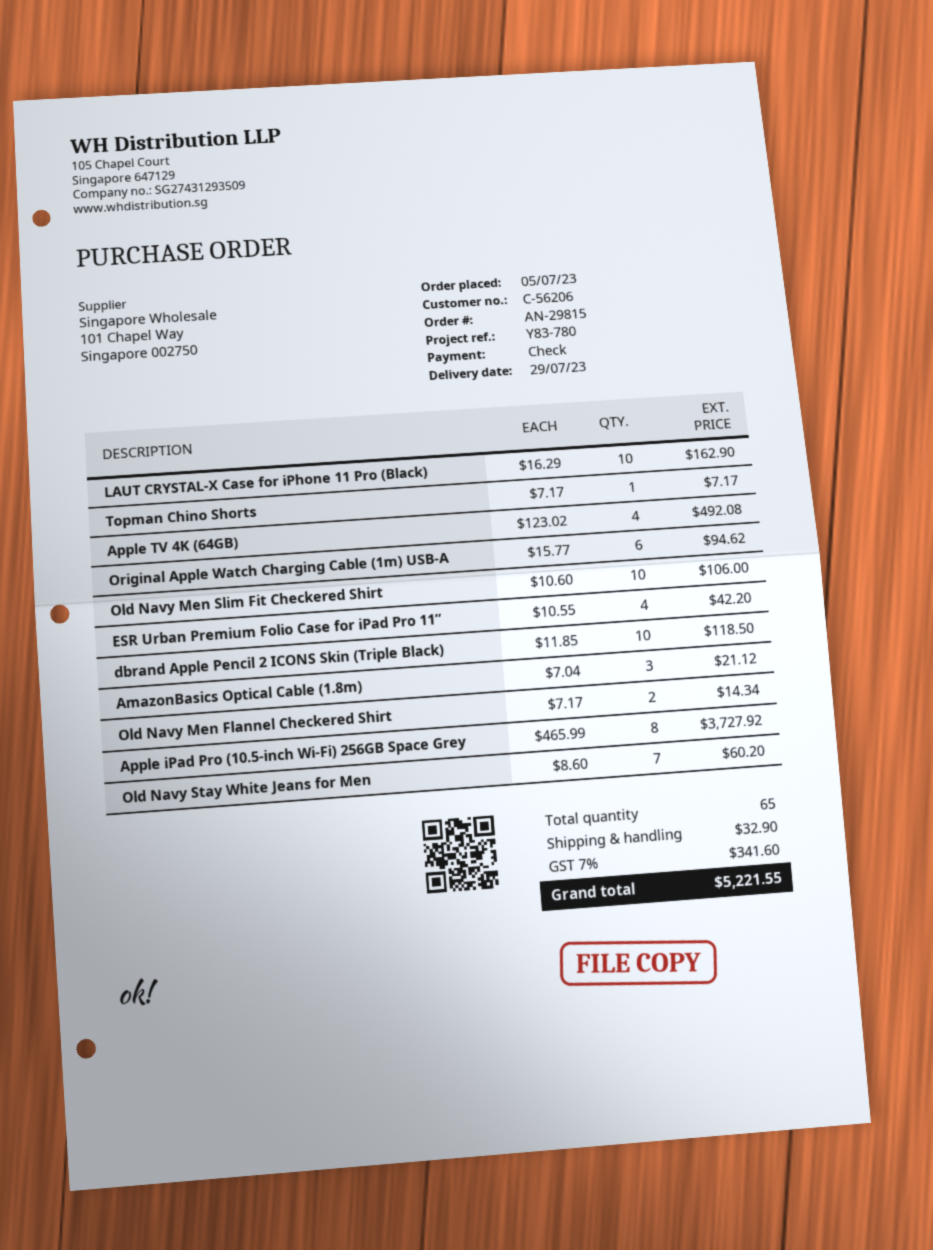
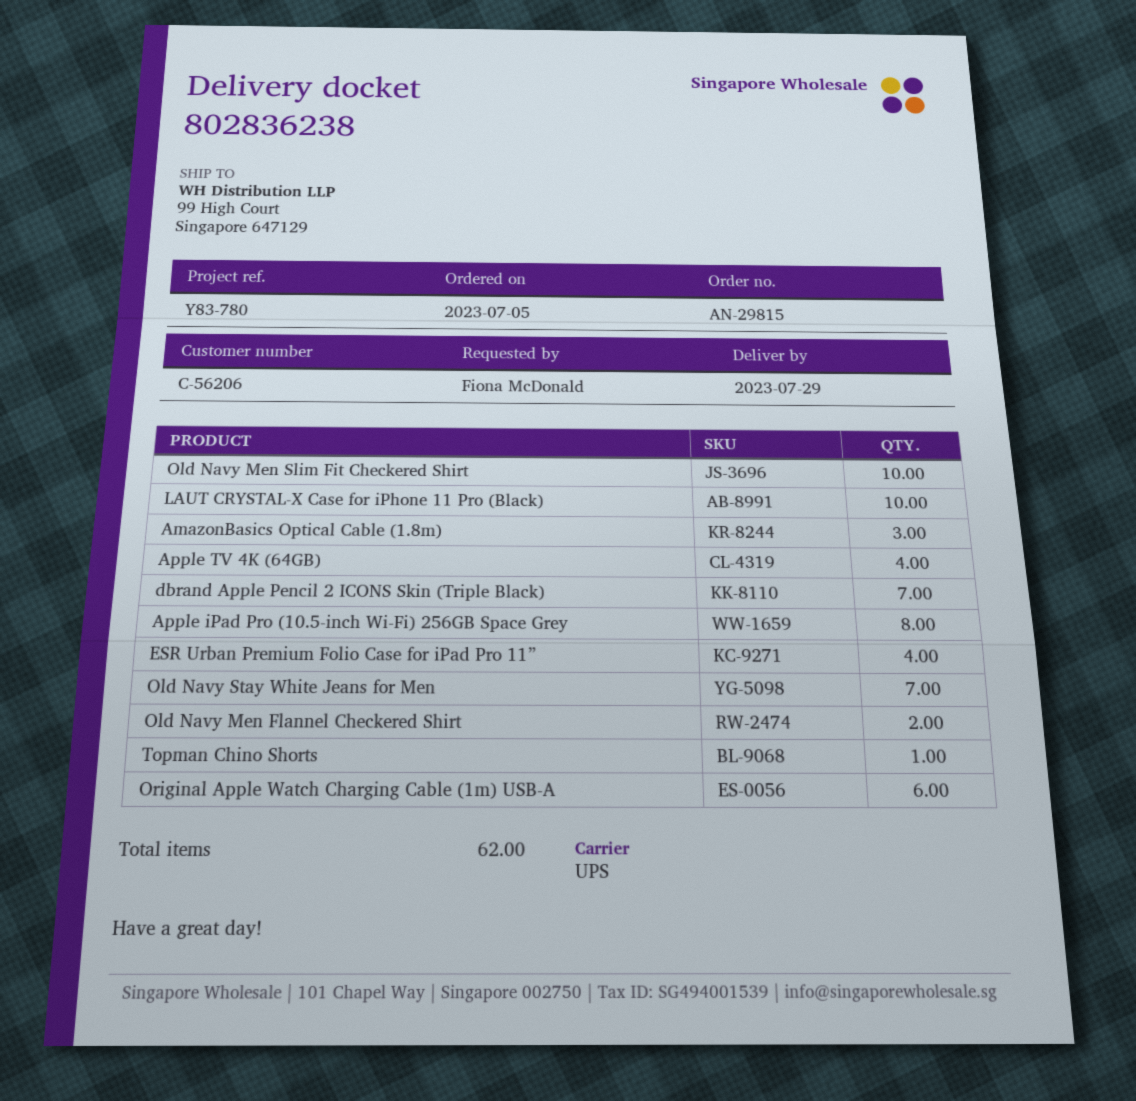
dbrand Apple Pencil 2 ICONS Skin (Triple Black): 10 -> 7
total quantity: 65 -> 62

